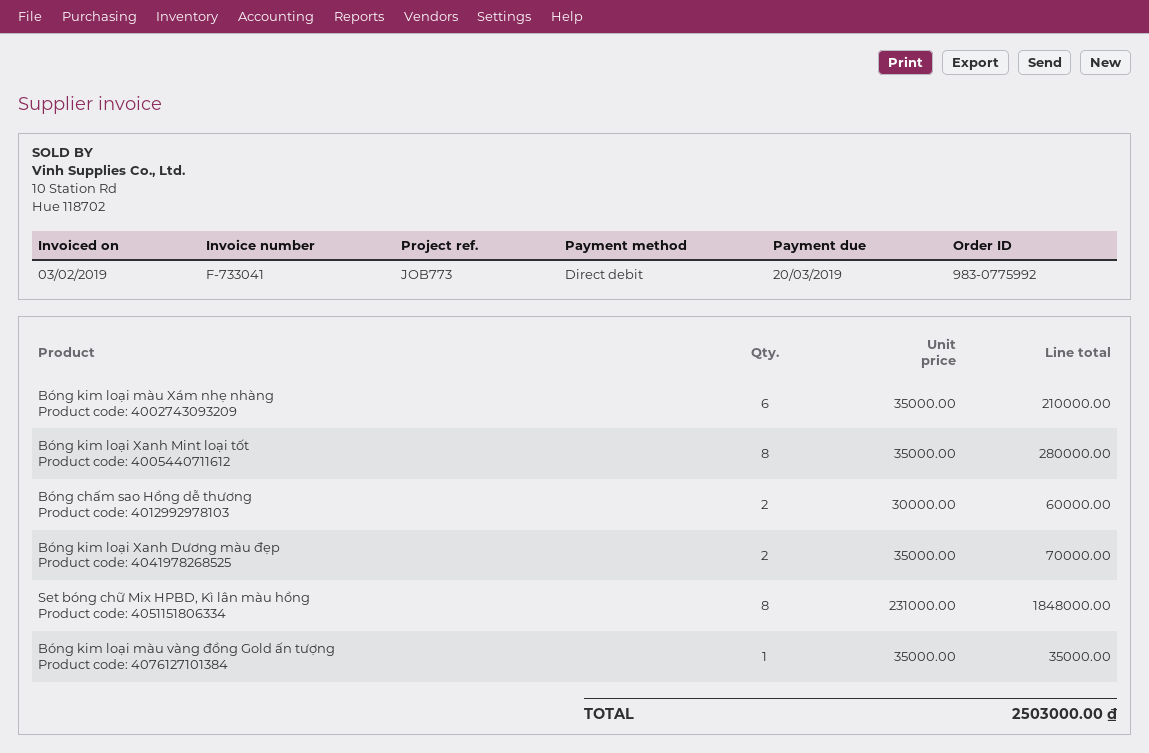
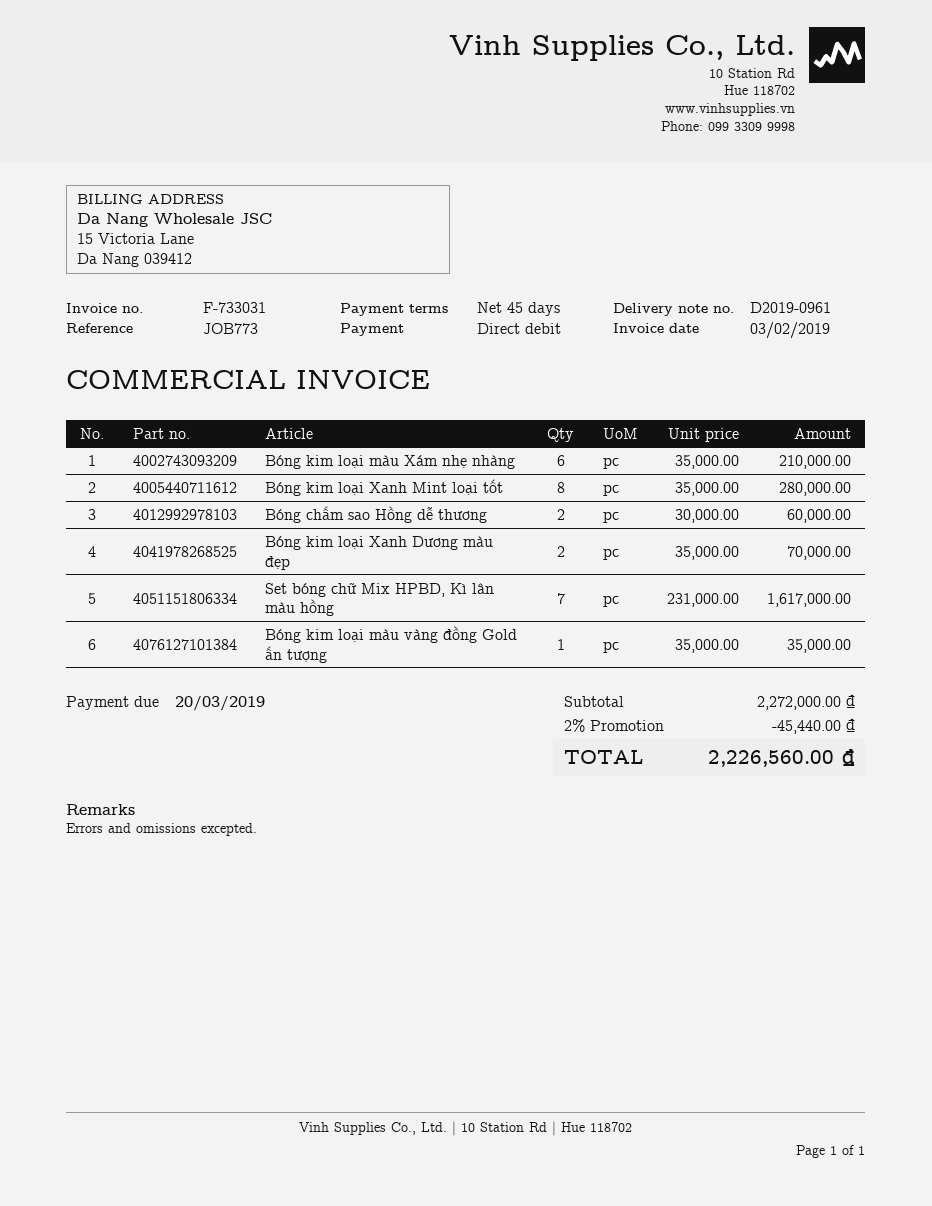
invoice number: F-733041 -> F-733031
Set bóng chữ Mix HPBD, Kì lân màu hồng: 8 x 231000.00 = 1848000.00 -> 7 x 231000.00 = 1617000.00
discount: none -> 2% = 45440.00
total: 2503000.00 -> 2226560.00

